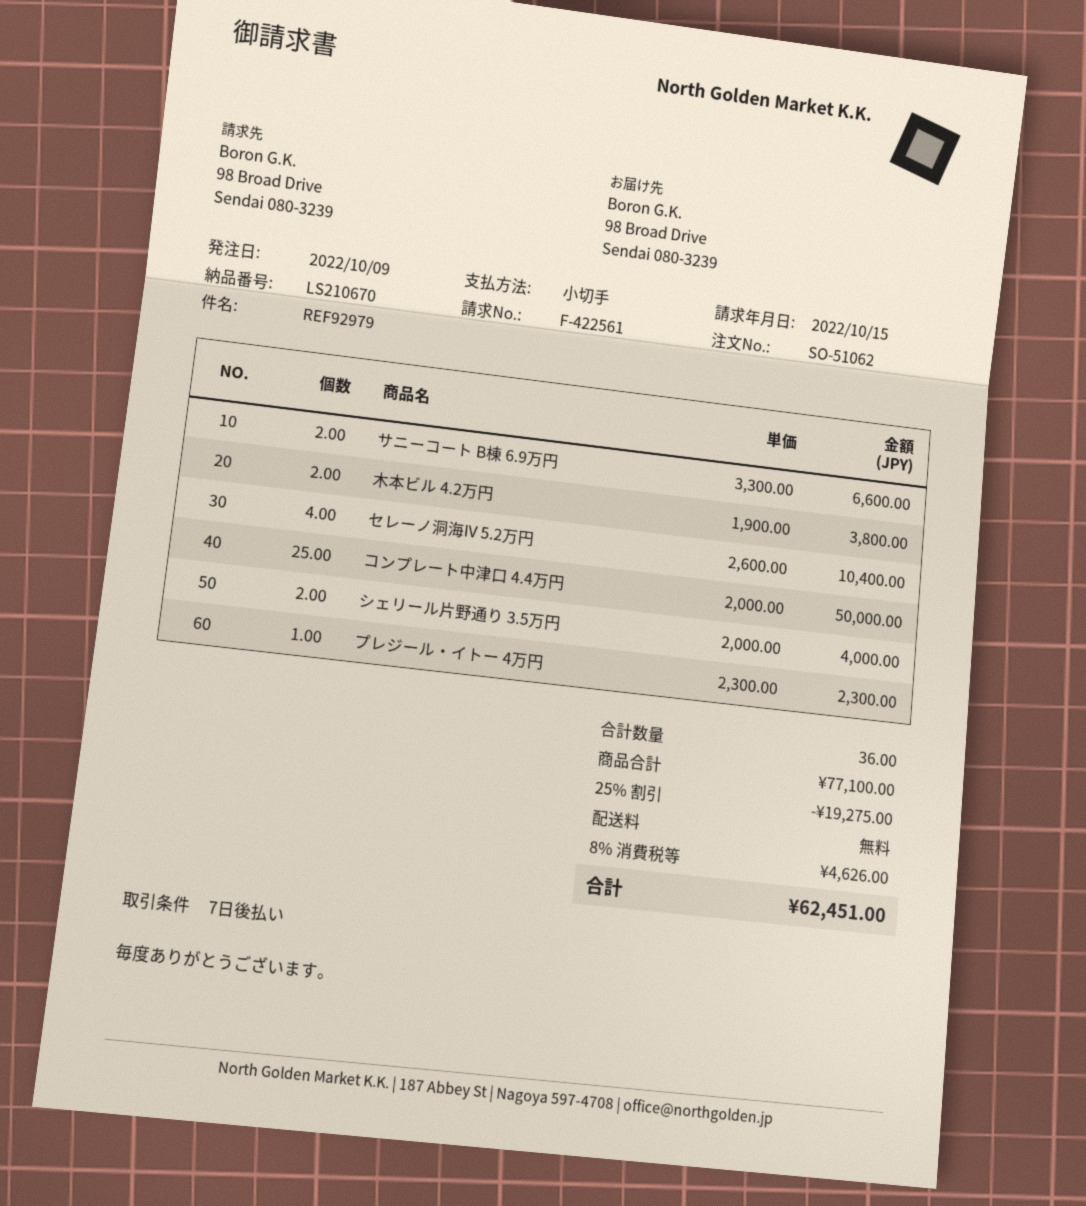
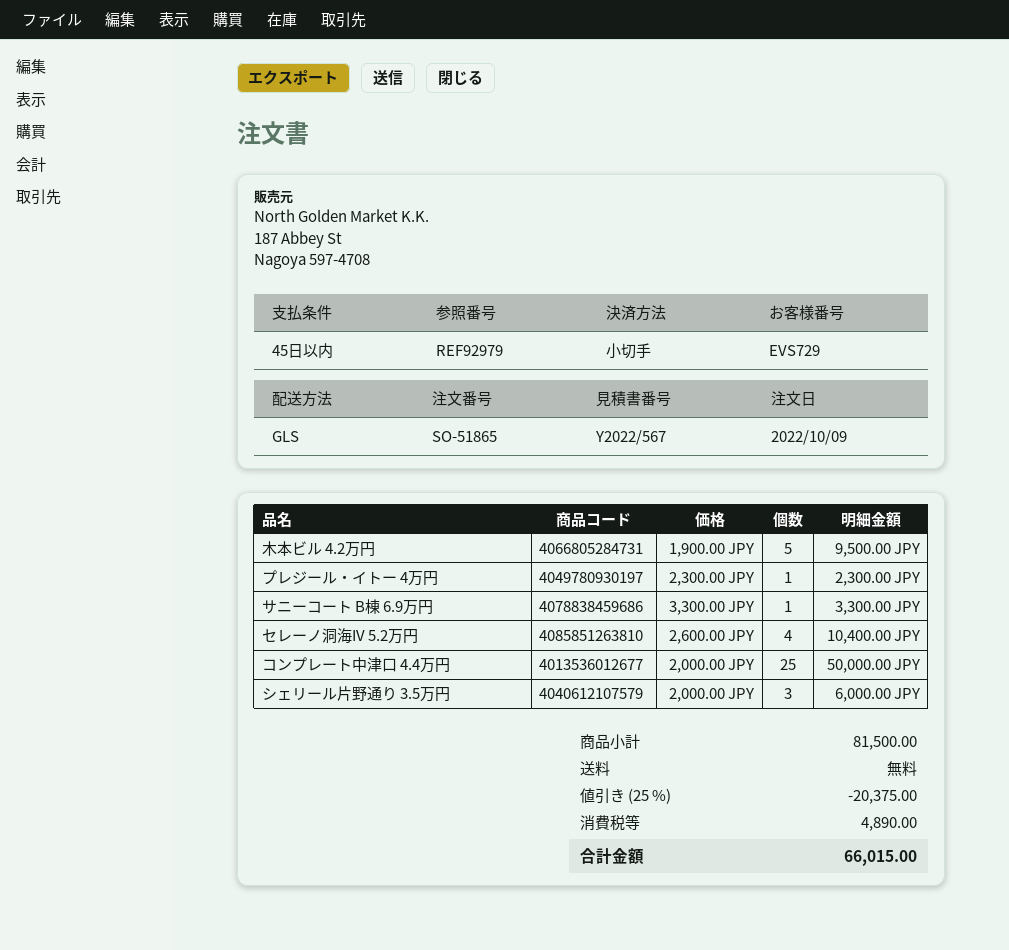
order number: SO-51062 -> SO-51865
payment terms: 7 days -> 45 days
サニーコート B棟 6.9万円: 2 x 3300.00 = 6600.00 -> 1 x 3300.00 = 3300.00
木本ビル 4.2万円: 2 x 1900.00 = 3800.00 -> 5 x 1900.00 = 9500.00
シェリール片野通り 3.5万円: 2 x 2000.00 = 4000.00 -> 3 x 2000.00 = 6000.00
subtotal: 77100.00 -> 81500.00
discount: 25% = 19275.00 -> 25% = 20375.00
tax: 4626.00 -> 4890.00
total: 62451.00 -> 66015.00

